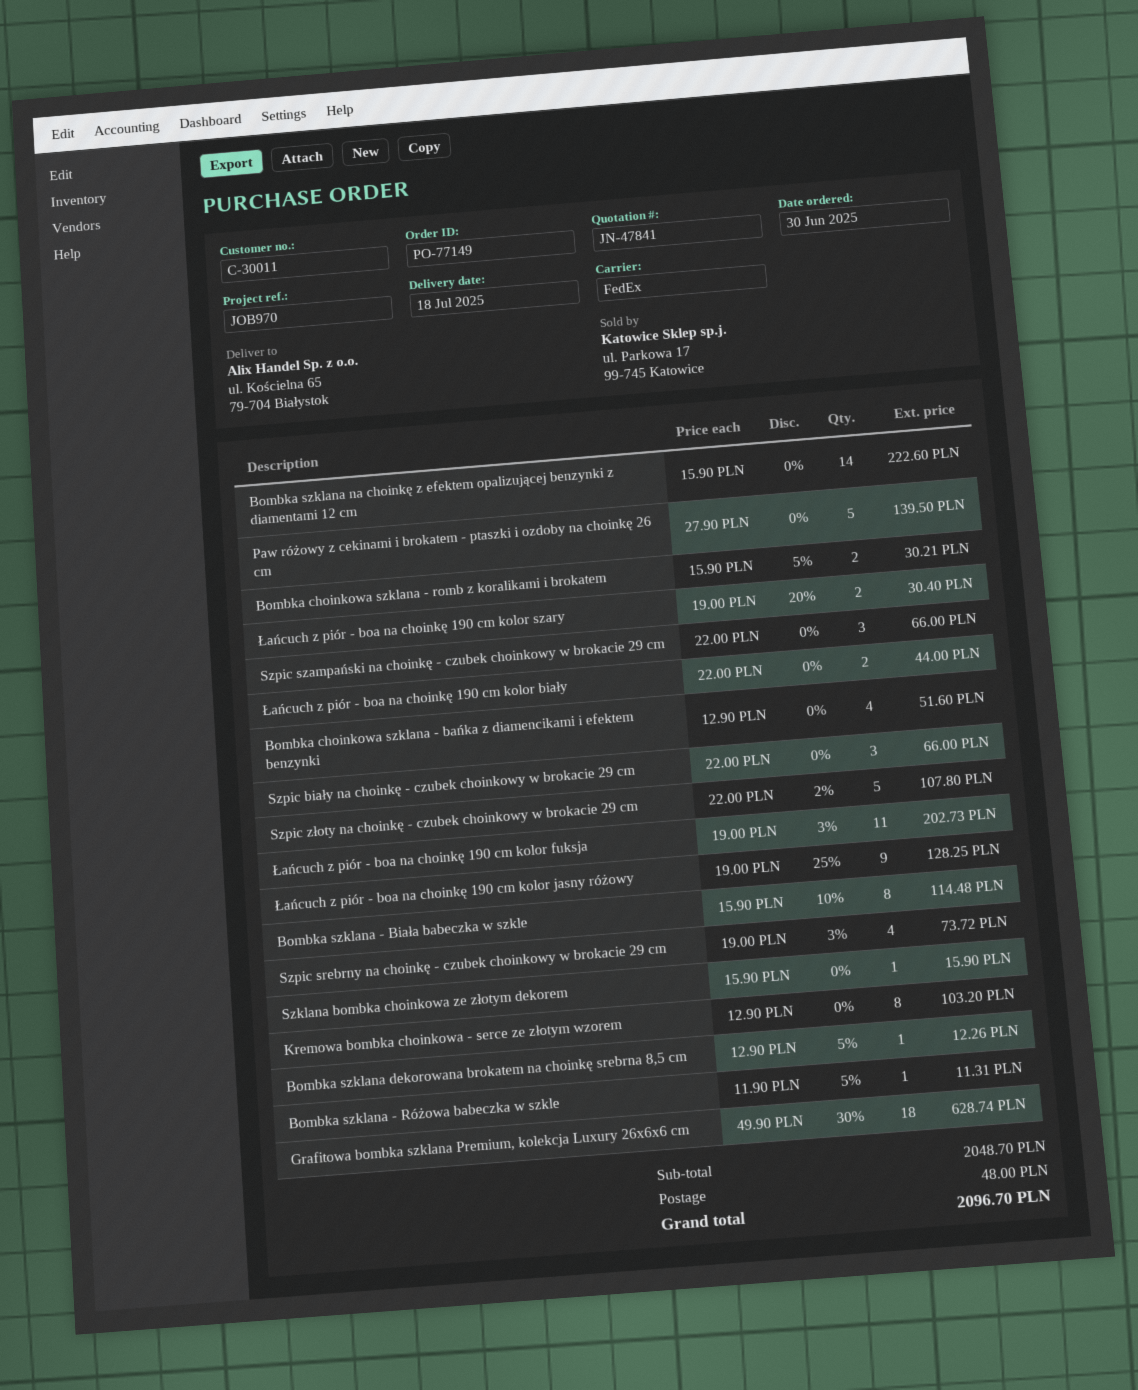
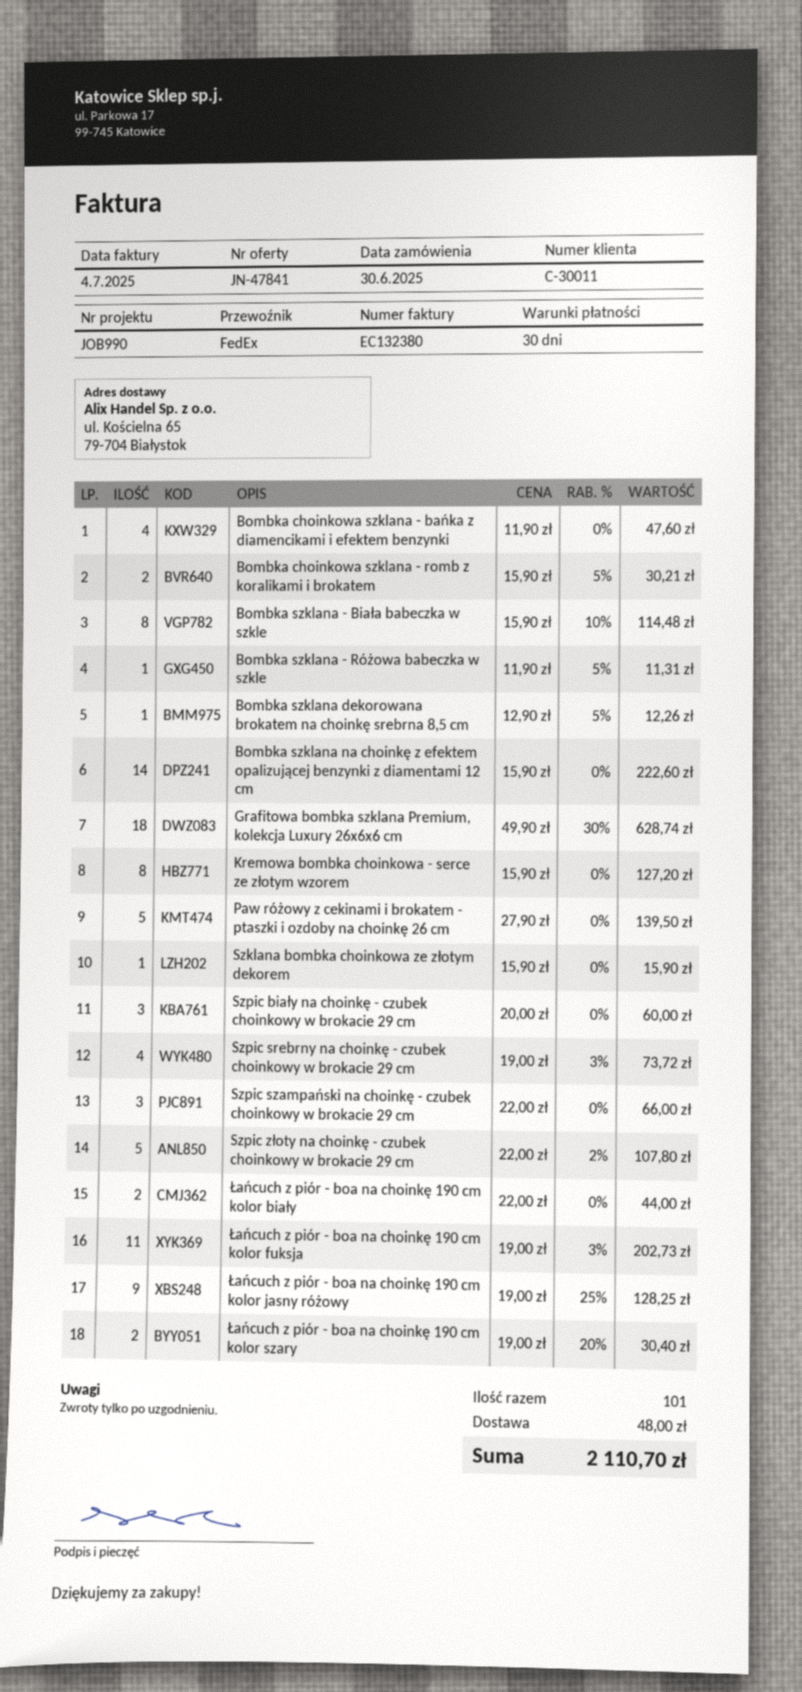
reference: JOB970 -> JOB990
Bombka choinkowa szklana - bańka z diamencikami i efektem benzynki: 4 x 12.90 = 51.60 -> 4 x 11.90 = 47.60
Szpic biały na choinkę - czubek choinkowy w brokacie 29 cm: 3 x 22.00 = 66.00 -> 3 x 20.00 = 60.00
Kremowa bombka choinkowa - serce ze złotym wzorem: 8 x 12.90 = 103.20 -> 8 x 15.90 = 127.20
total: 2096.70 -> 2110.70

